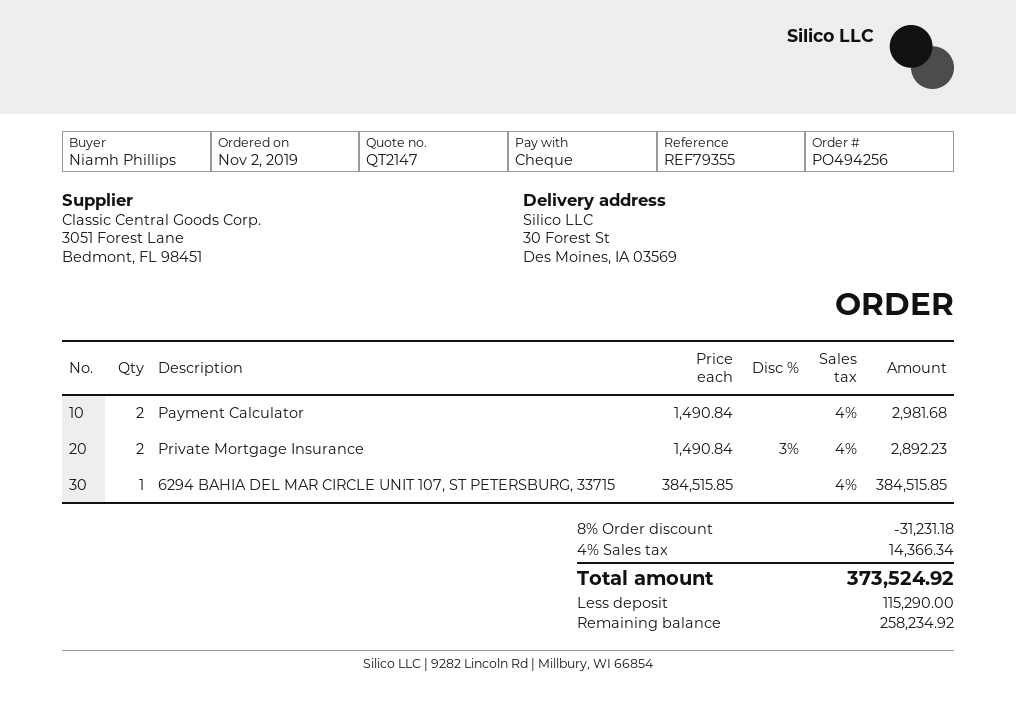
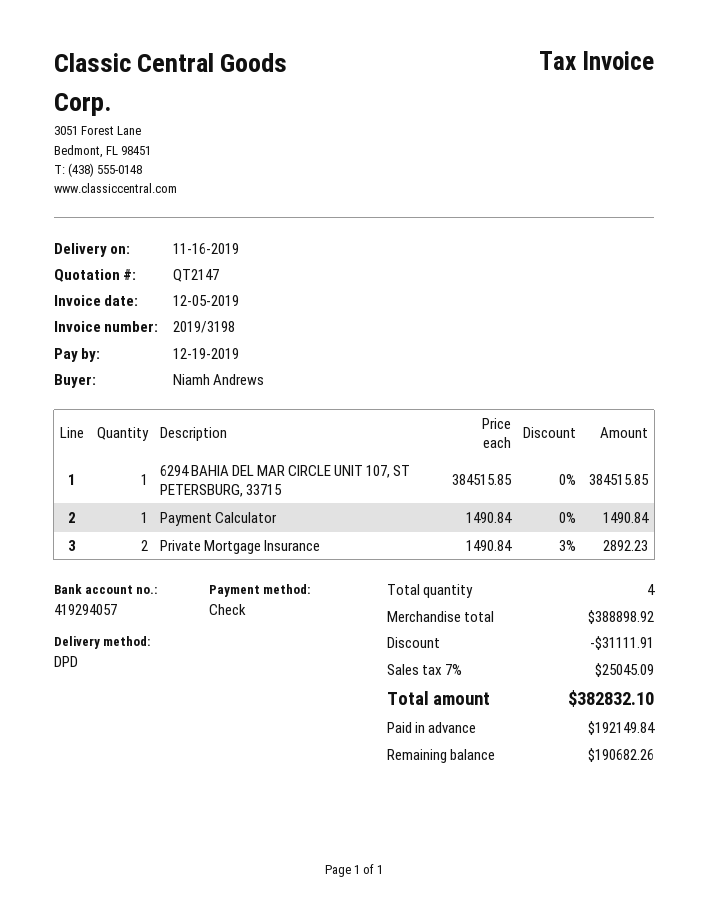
ordered by: Niamh Phillips -> Niamh Andrews
Payment Calculator: 2 x 1490.84 = 2981.68 -> 1 x 1490.84 = 1490.84
discount: 31231.18 -> 31111.91
tax: 4% = 14366.34 -> 7% = 25045.09
total: 373524.92 -> 382832.10
deposit: 115290.00 -> 192149.84
balance: 258234.92 -> 190682.26

